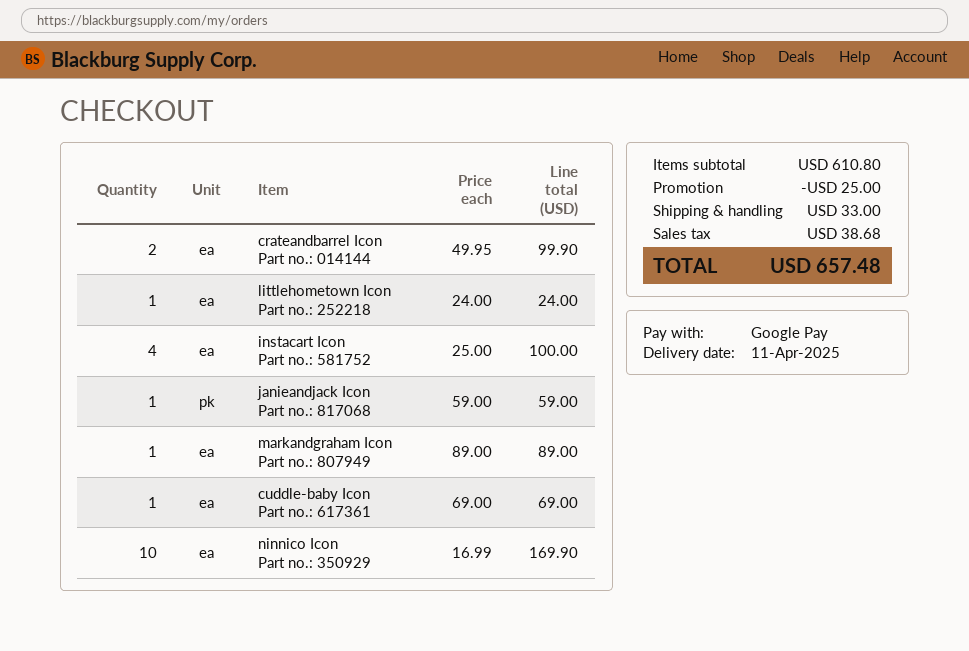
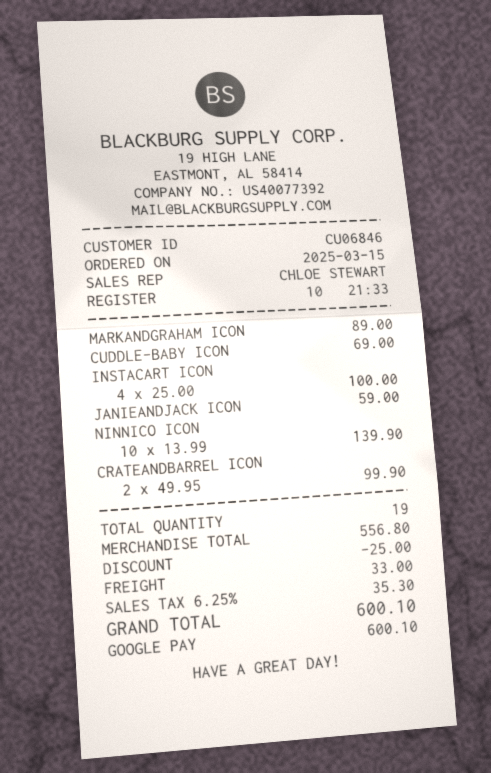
littlehometown Icon: 1 x 24.00 = 24.00 -> none
ninnico Icon: 10 x 16.99 = 169.90 -> 10 x 13.99 = 139.90
subtotal: 610.80 -> 556.80
tax: 38.68 -> 35.30
total: 657.48 -> 600.10

